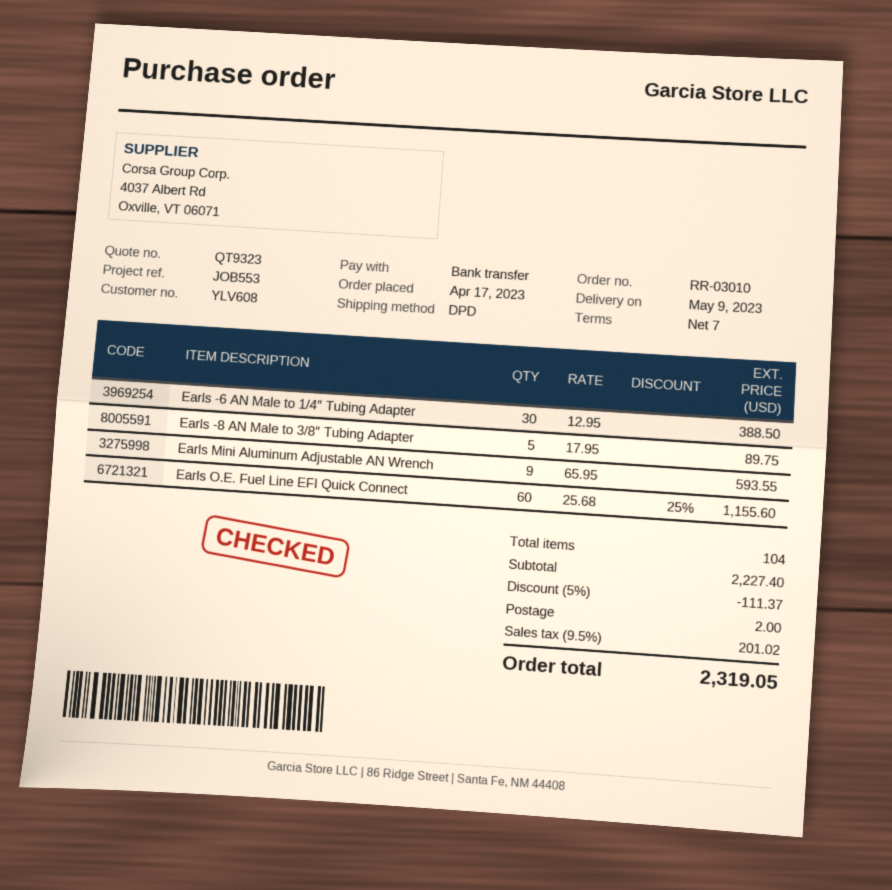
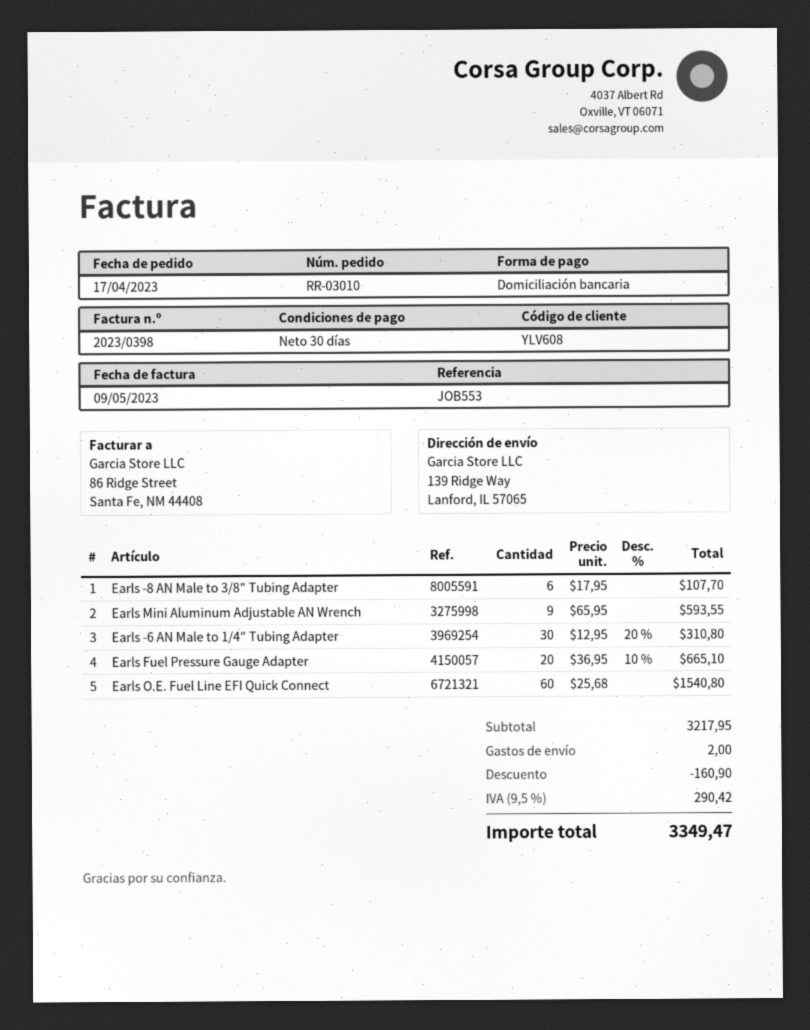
payment terms: 7 days -> 30 days
payment method: bank transfer -> direct debit
Earls -6 AN Male to 1/4″ Tubing Adapter: 30 x 12.95 = 388.50 -> 30 x 12.95 - 20% = 310.80
Earls -8 AN Male to 3/8″ Tubing Adapter: 5 x 17.95 = 89.75 -> 6 x 17.95 = 107.70
Earls O.E. Fuel Line EFI Quick Connect: 60 x 25.68 - 25% = 1155.60 -> 60 x 25.68 = 1540.80
Earls Fuel Pressure Gauge Adapter: none -> 20 x 36.95 - 10% = 665.10
subtotal: 2227.40 -> 3217.95
discount: 111.37 -> 160.90
tax: 9.5% = 201.02 -> 9.5% = 290.42
total: 2319.05 -> 3349.47

